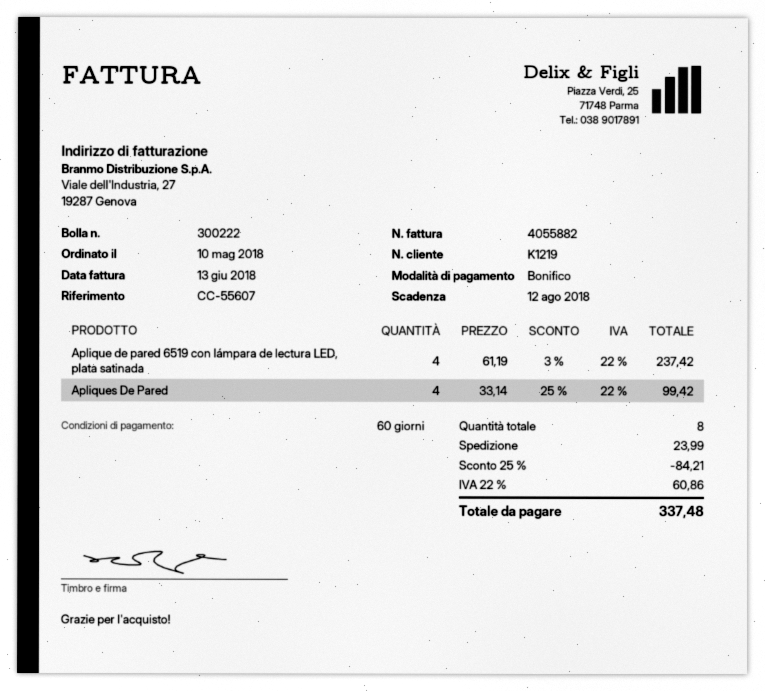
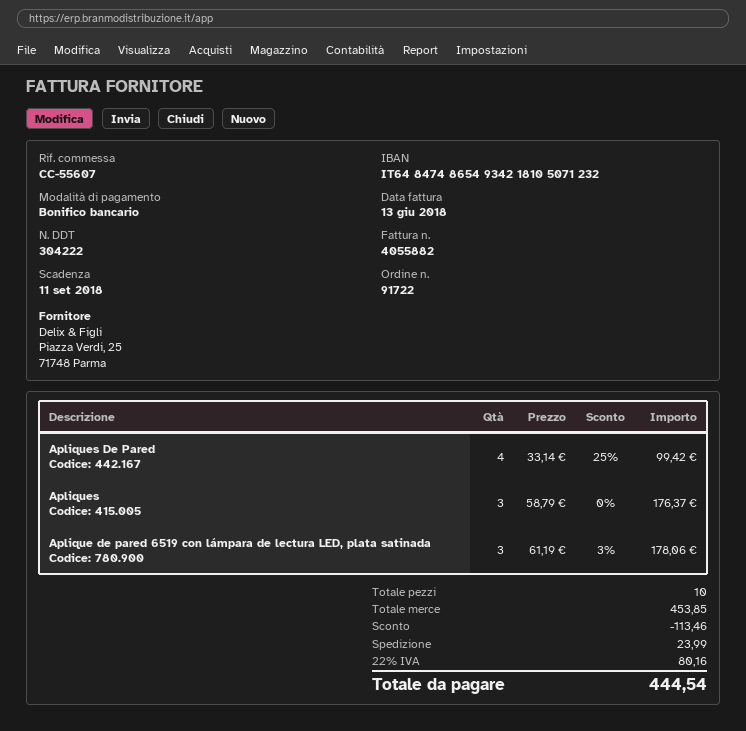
delivery note number: 300222 -> 304222
due date: 2018-08-12 -> 2018-09-11
Aplique de pared 6519 con lámpara de lectura LED, plata satinada: 4 x 61.19 - 3% = 237.42 -> 3 x 61.19 - 3% = 178.06
Apliques: none -> 3 x 58.79 = 176.37
total quantity: 8 -> 10
discount: 84.21 -> 113.46
tax: 22% = 60.86 -> 22% = 80.16
total: 337.48 -> 444.54

